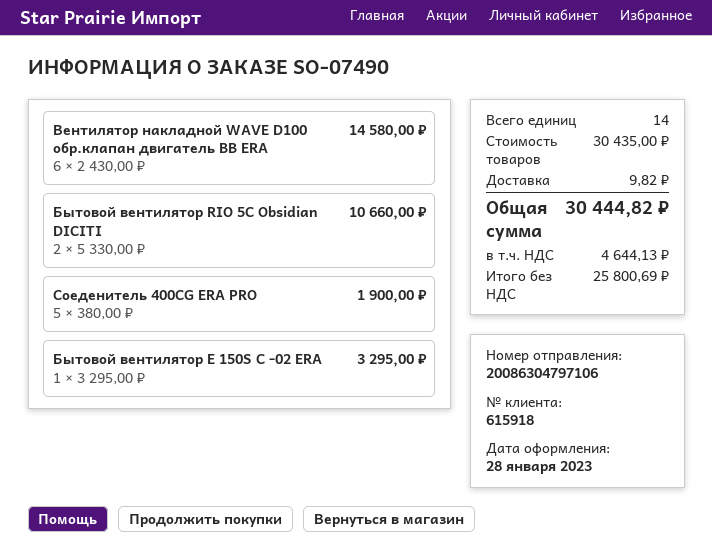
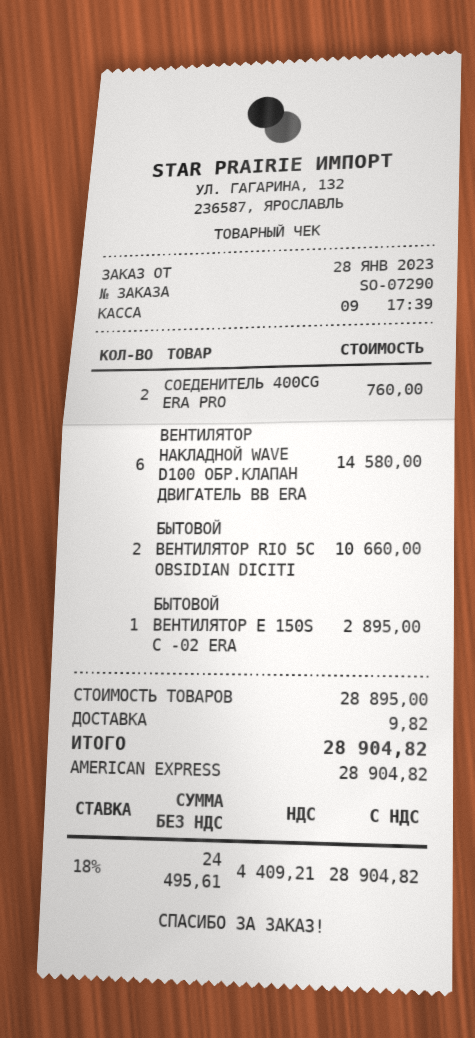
order number: SO-07490 -> SO-07290
Соеденитель 400CG ERA PRO: 5 for 1900.00 -> 2 for 760.00
Бытовой вентилятор E 150S C -02 ERA: 1 for 3295.00 -> 1 for 2895.00
subtotal: 30435.00 -> 28895.00
net: 25800.69 -> 24495.61
tax: 4644.13 -> 4409.21
total: 30444.82 -> 28904.82

